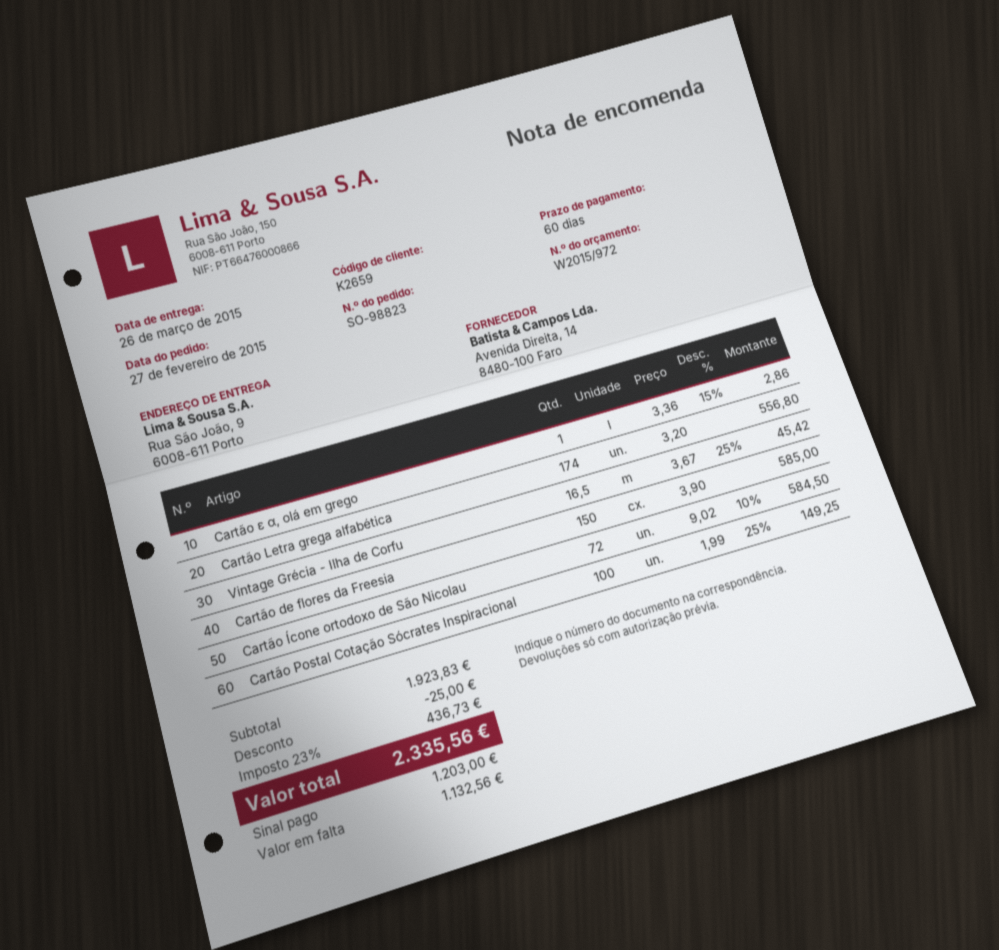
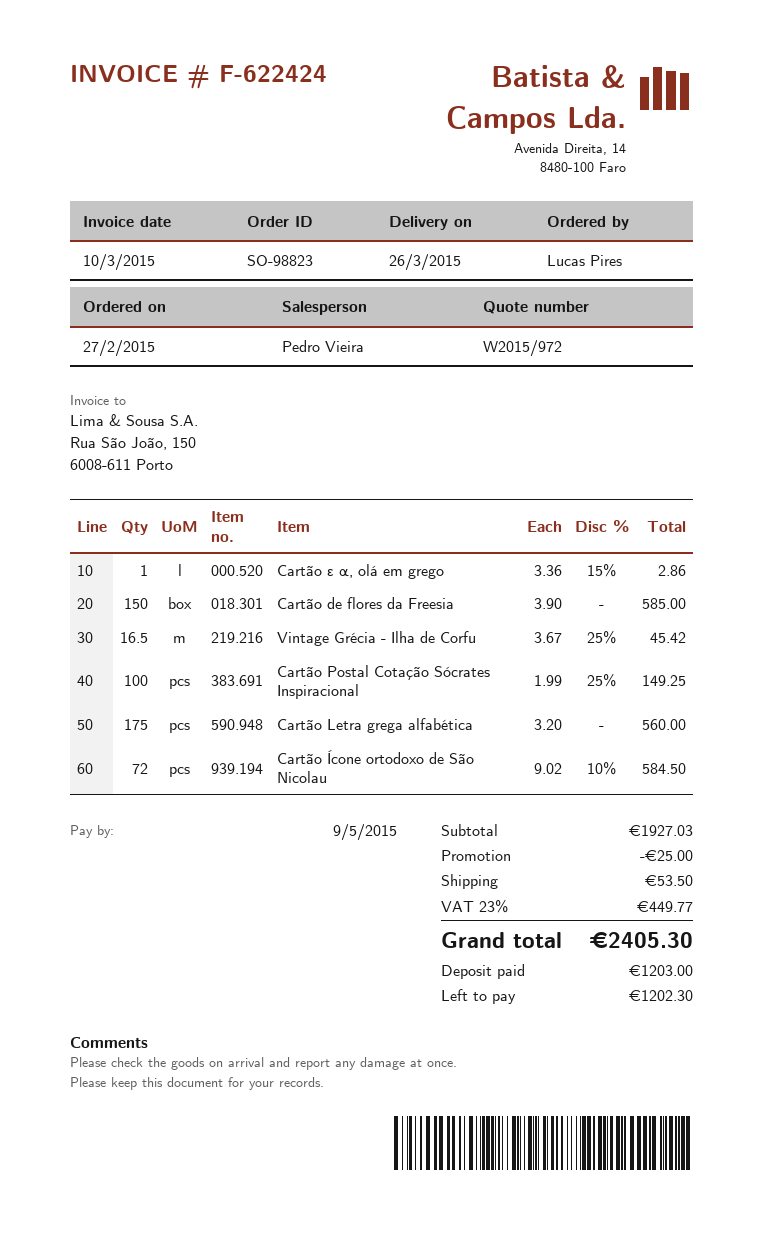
Cartão Letra grega alfabética: 174 x 3.20 = 556.80 -> 175 x 3.20 = 560.00
subtotal: 1923.83 -> 1927.03
shipping: none -> 53.50
tax: 23% = 436.73 -> 23% = 449.77
total: 2335.56 -> 2405.30
balance: 1132.56 -> 1202.30

